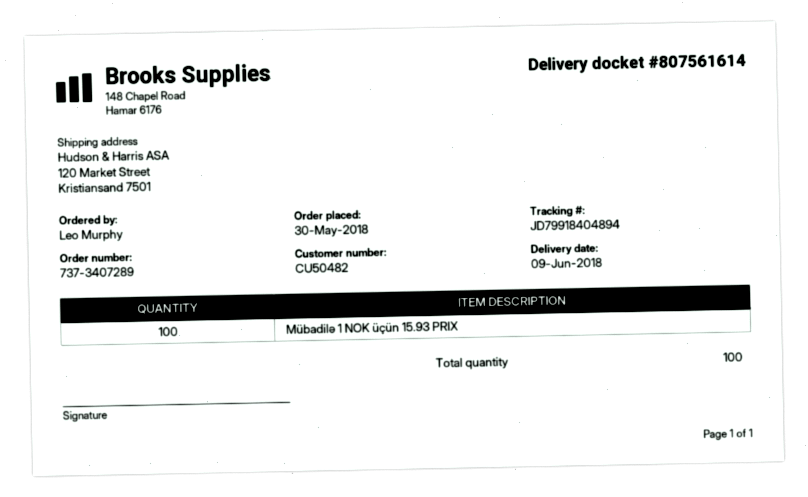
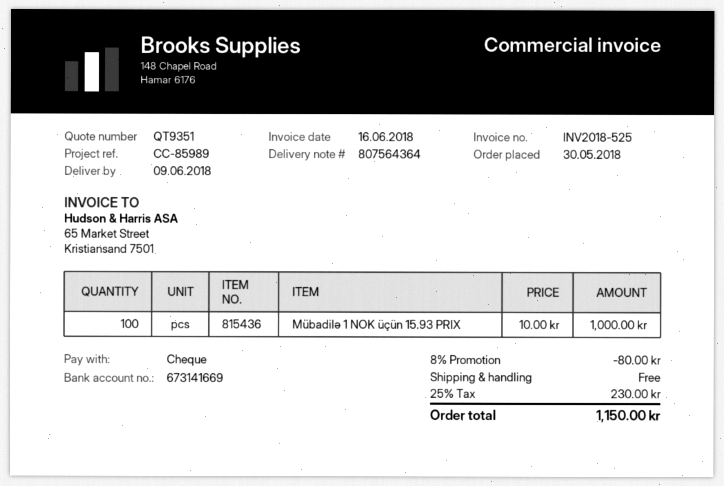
delivery note number: 807561614 -> 807564364

